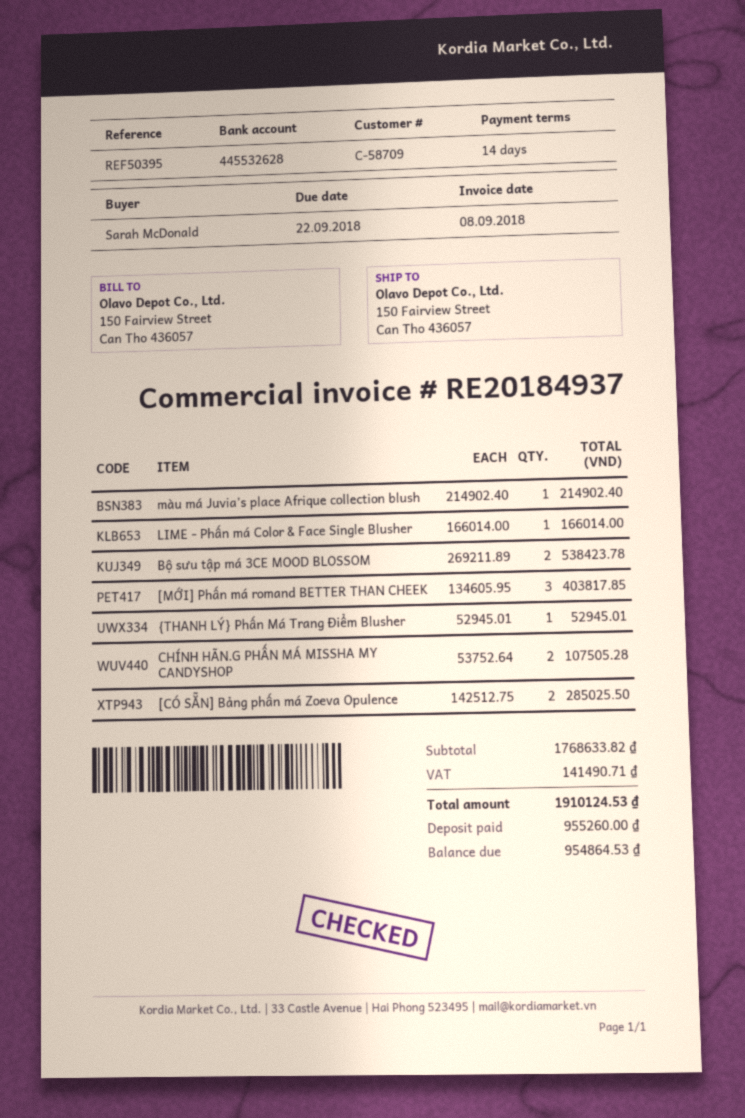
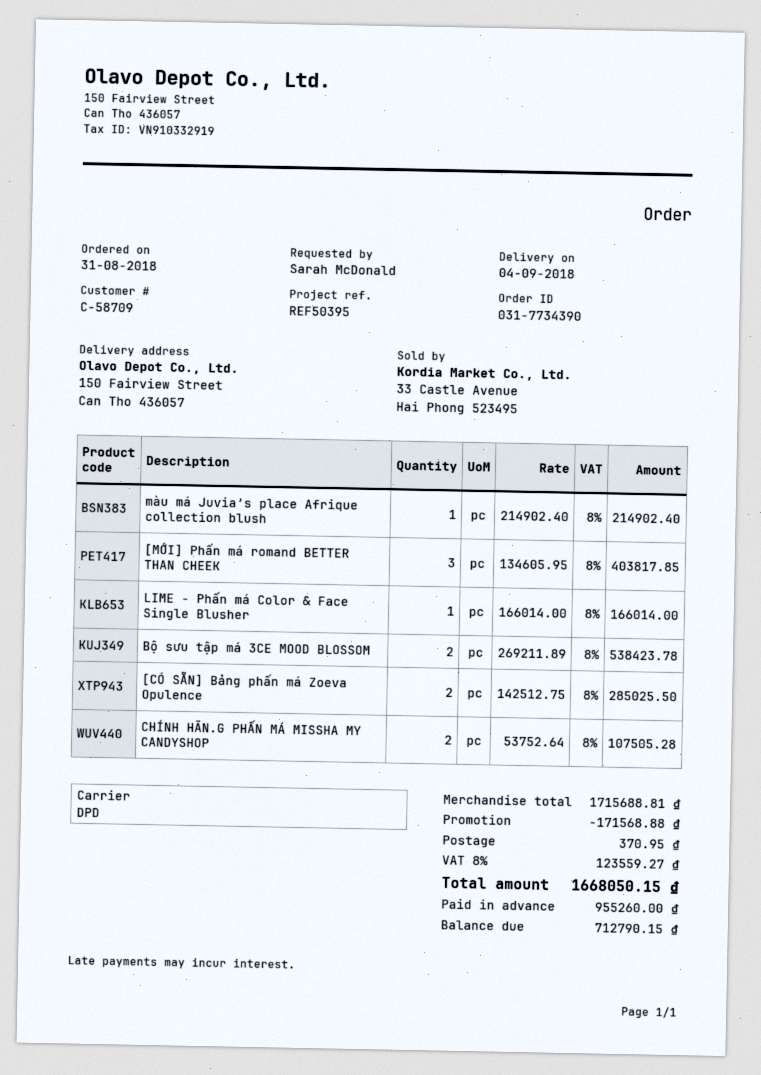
{THANH LÝ} Phấn Má Trang Điểm Blusher: 1 x 52945.01 = 52945.01 -> none
subtotal: 1768633.82 -> 1715688.81
discount: none -> 171568.88
shipping: none -> 370.95
tax: 141490.71 -> 123559.27
total: 1910124.53 -> 1668050.15
balance: 954864.53 -> 712790.15

